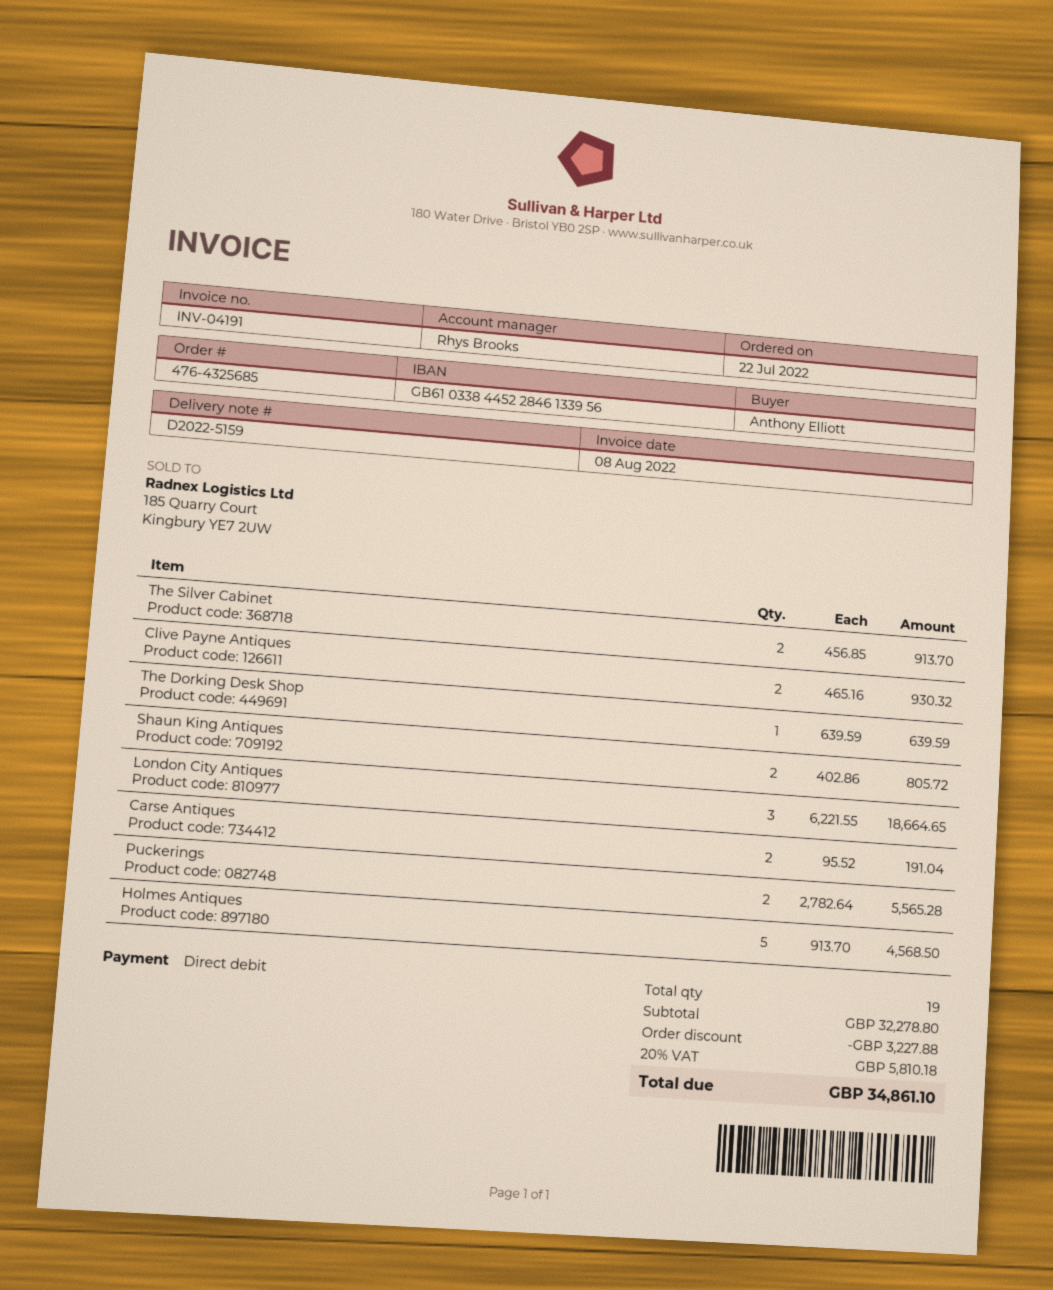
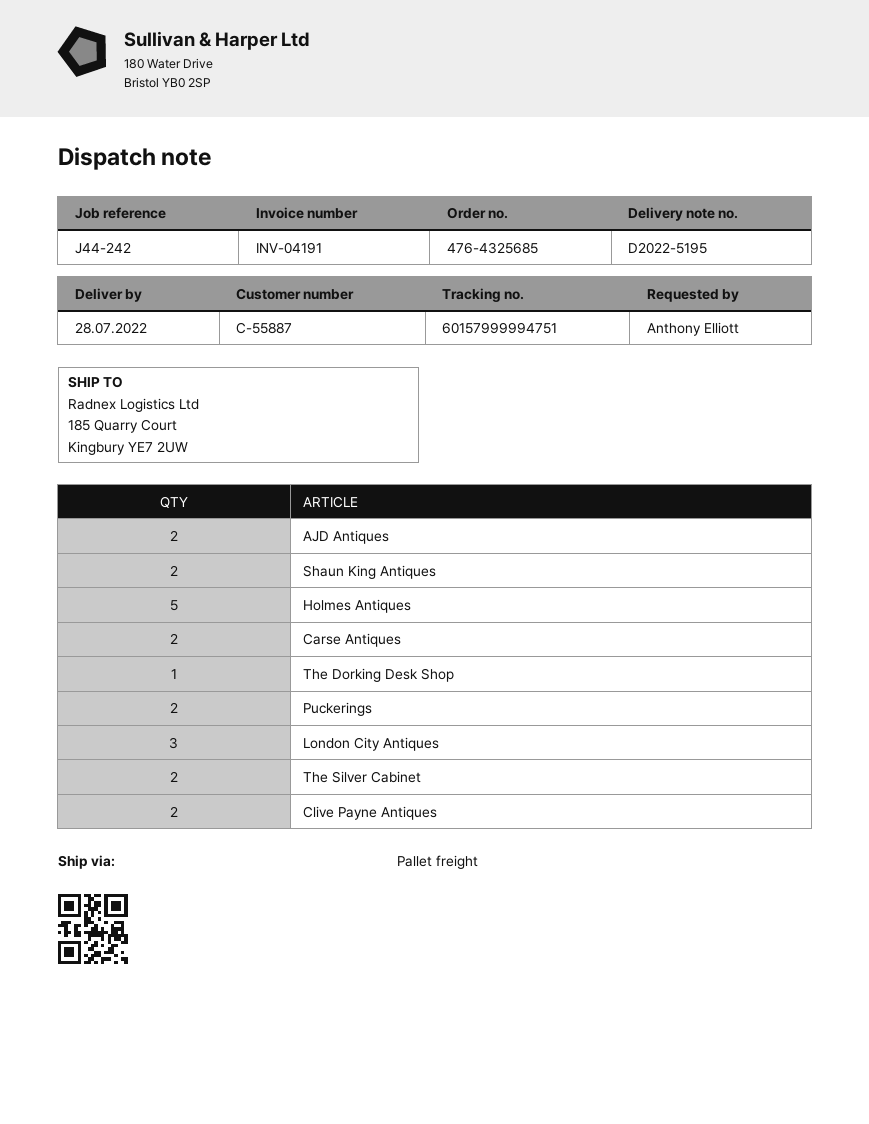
delivery note number: D2022-5159 -> D2022-5195
AJD Antiques: none -> 2

